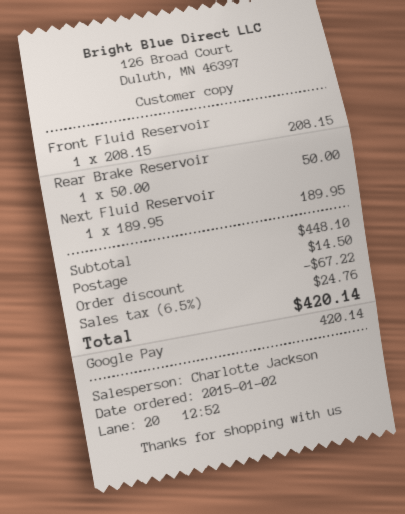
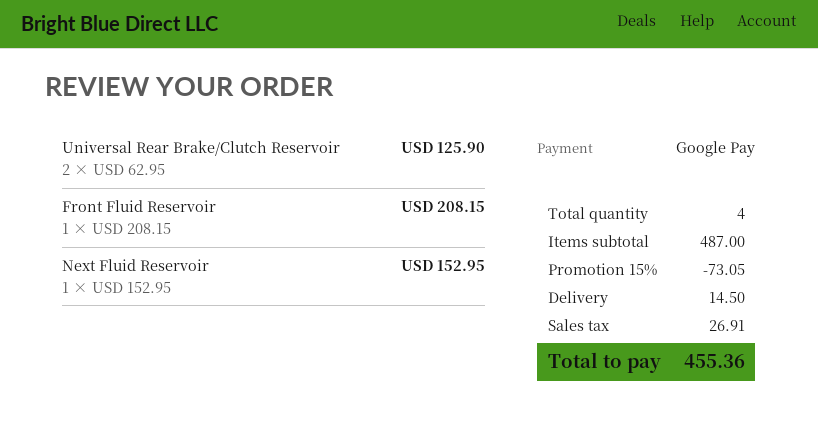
Rear Brake Reservoir: 1 x 50.00 = 50.00 -> none
Next Fluid Reservoir: 1 x 189.95 = 189.95 -> 1 x 152.95 = 152.95
Universal Rear Brake/Clutch Reservoir: none -> 2 x 62.95 = 125.90
subtotal: 448.10 -> 487.00
discount: 67.22 -> 73.05
tax: 24.76 -> 26.91
total: 420.14 -> 455.36

